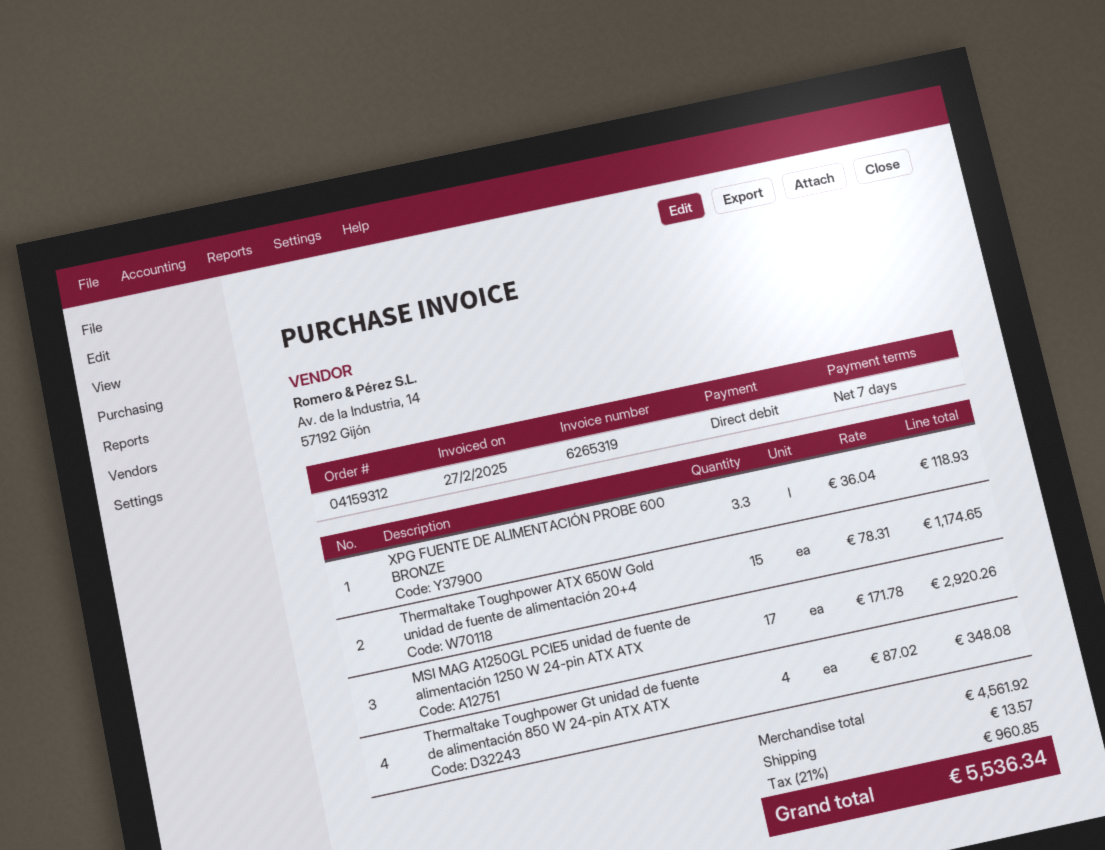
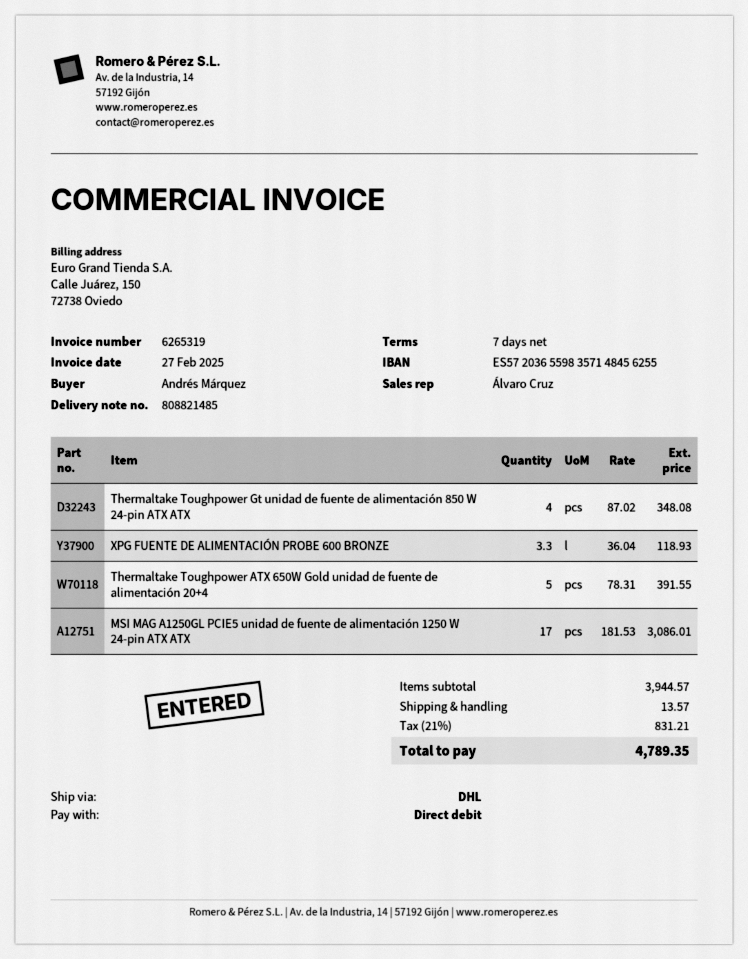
Thermaltake Toughpower ATX 650W Gold unidad de fuente de alimentación 20+4: 15 x 78.31 = 1174.65 -> 5 x 78.31 = 391.55
MSI MAG A1250GL PCIE5 unidad de fuente de alimentación 1250 W 24-pin ATX ATX: 17 x 171.78 = 2920.26 -> 17 x 181.53 = 3086.01
subtotal: 4561.92 -> 3944.57
tax: 21% = 960.85 -> 21% = 831.21
total: 5536.34 -> 4789.35

